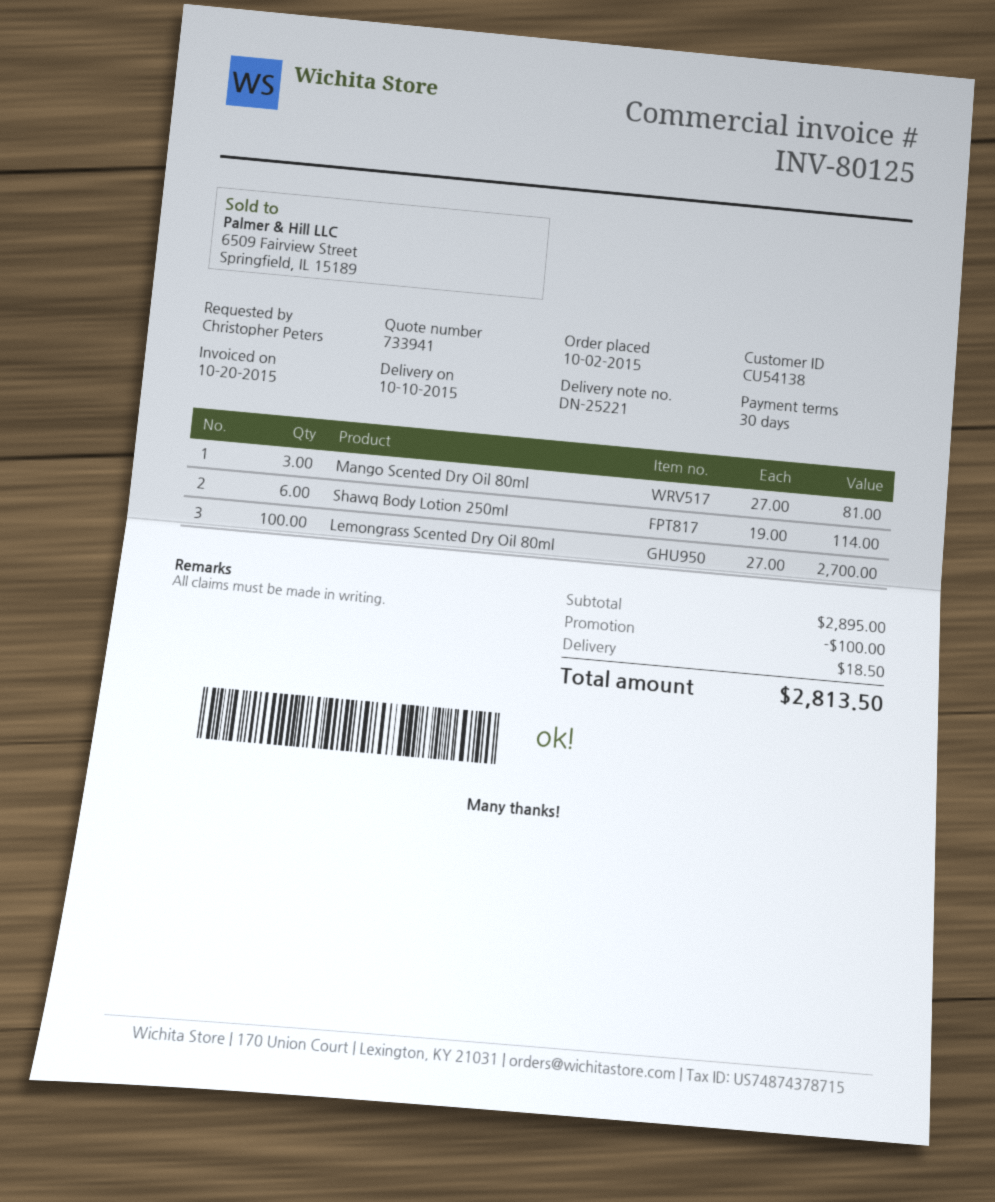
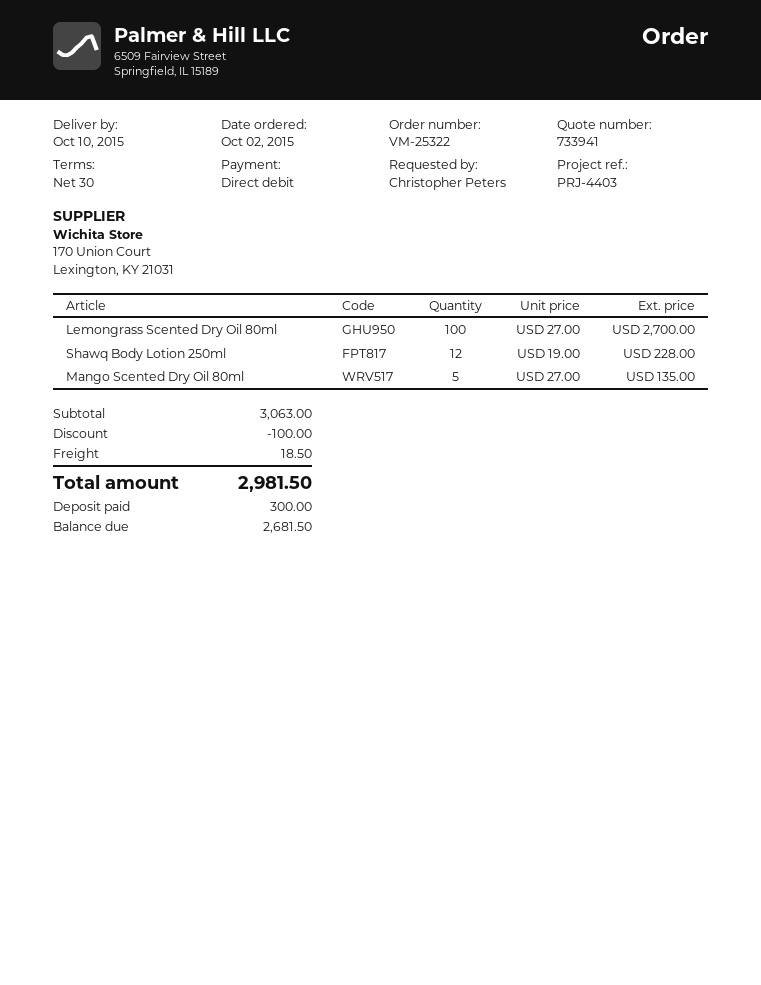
Mango Scented Dry Oil 80ml: 3 x 27.00 = 81.00 -> 5 x 27.00 = 135.00
Shawq Body Lotion 250ml: 6 x 19.00 = 114.00 -> 12 x 19.00 = 228.00
subtotal: 2895.00 -> 3063.00
total: 2813.50 -> 2981.50

